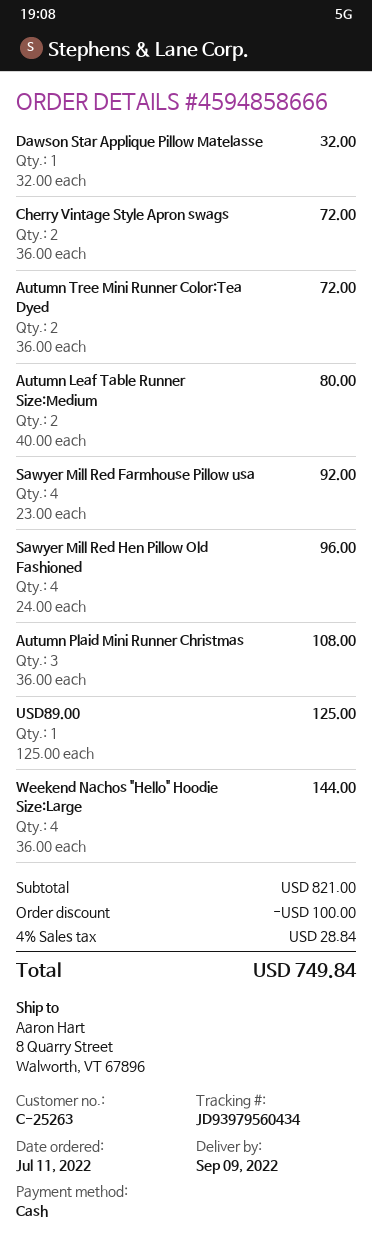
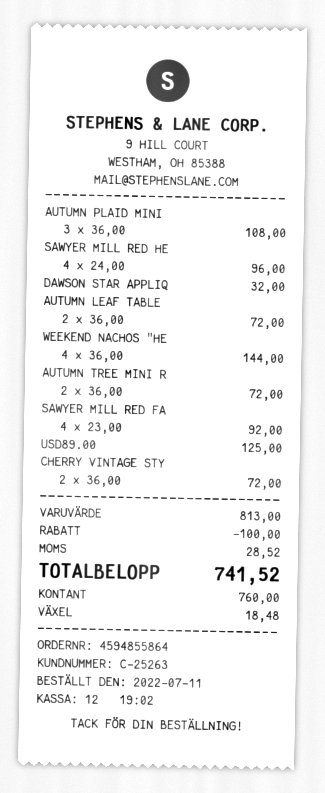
order number: 4594858666 -> 4594855864
Autumn Leaf Table Runner Size:Medium: 2 x 40.00 = 80.00 -> 2 x 36.00 = 72.00
subtotal: 821.00 -> 813.00
tax: 28.84 -> 28.52
total: 749.84 -> 741.52

